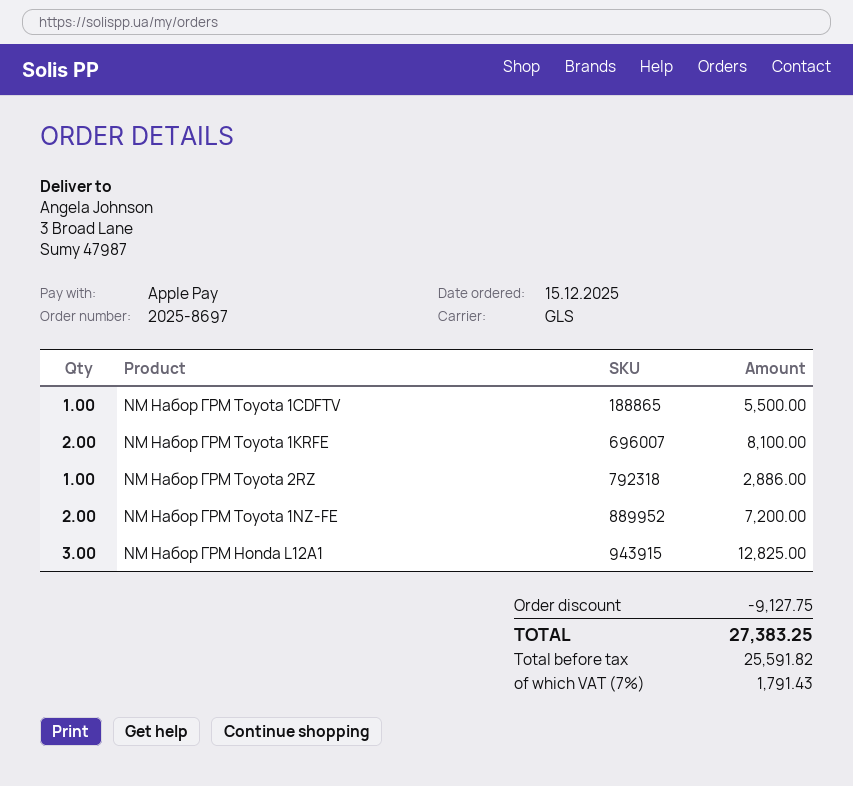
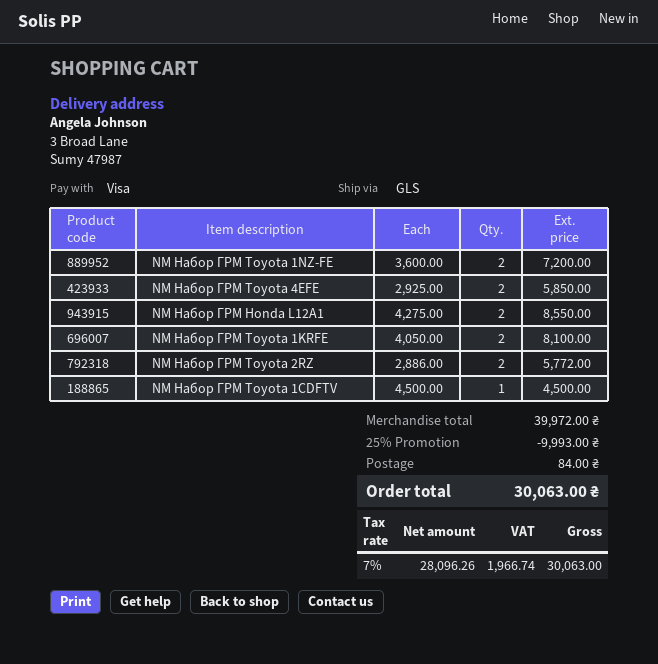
payment method: Apple Pay -> Visa
NM Набор ГРМ Toyota 1CDFTV: 1 for 5500.00 -> 1 for 4500.00
NM Набор ГРМ Toyota 2RZ: 1 for 2886.00 -> 2 for 5772.00
NM Набор ГРМ Honda L12A1: 3 for 12825.00 -> 2 for 8550.00
NM Набор ГРМ Toyota 4EFE: none -> 2 for 5850.00
discount: 9127.75 -> 9993.00
shipping: none -> 84.00
net: 25591.82 -> 28096.26
tax: 7% = 1791.43 -> 7% = 1966.74
total: 27383.25 -> 30063.00

